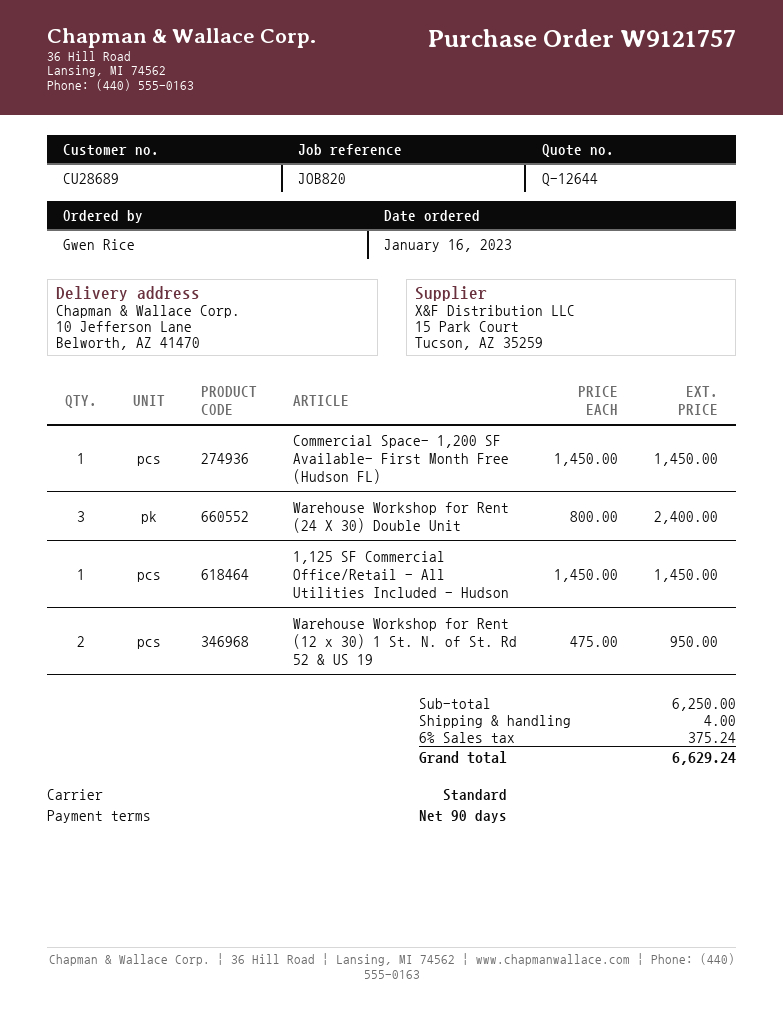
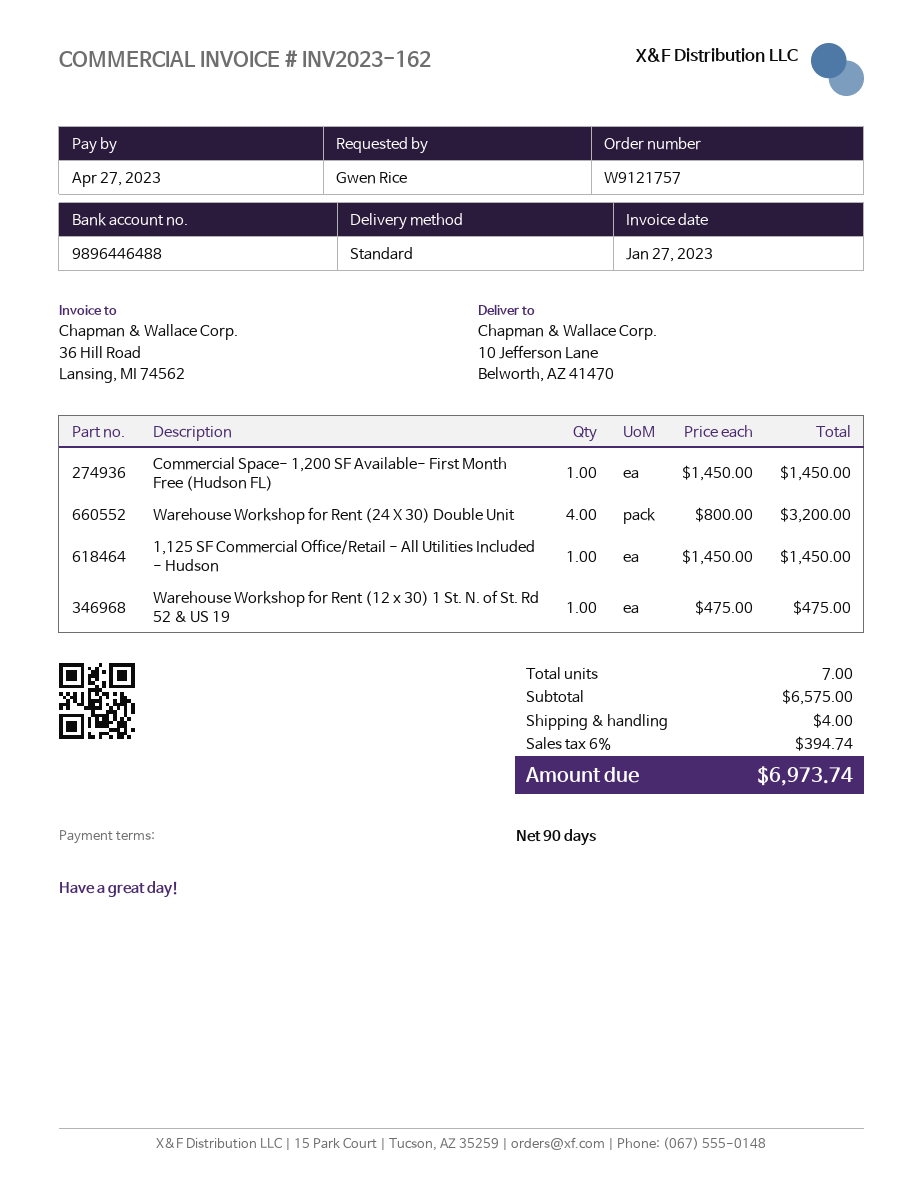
Warehouse Workshop for Rent (24 X 30) Double Unit: 3 x 800.00 = 2400.00 -> 4 x 800.00 = 3200.00
Warehouse Workshop for Rent (12 x 30) 1 St. N. of St. Rd 52 & US 19: 2 x 475.00 = 950.00 -> 1 x 475.00 = 475.00
subtotal: 6250.00 -> 6575.00
tax: 6% = 375.24 -> 6% = 394.74
total: 6629.24 -> 6973.74

